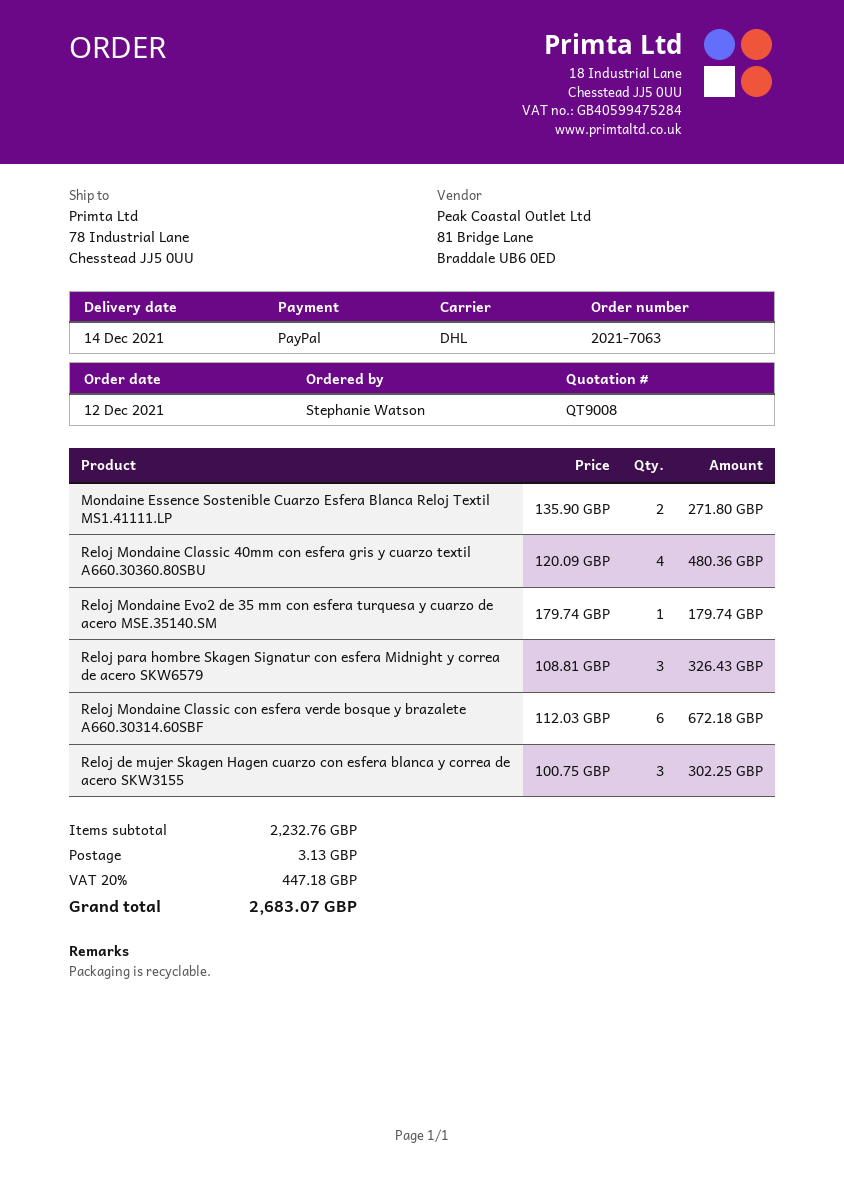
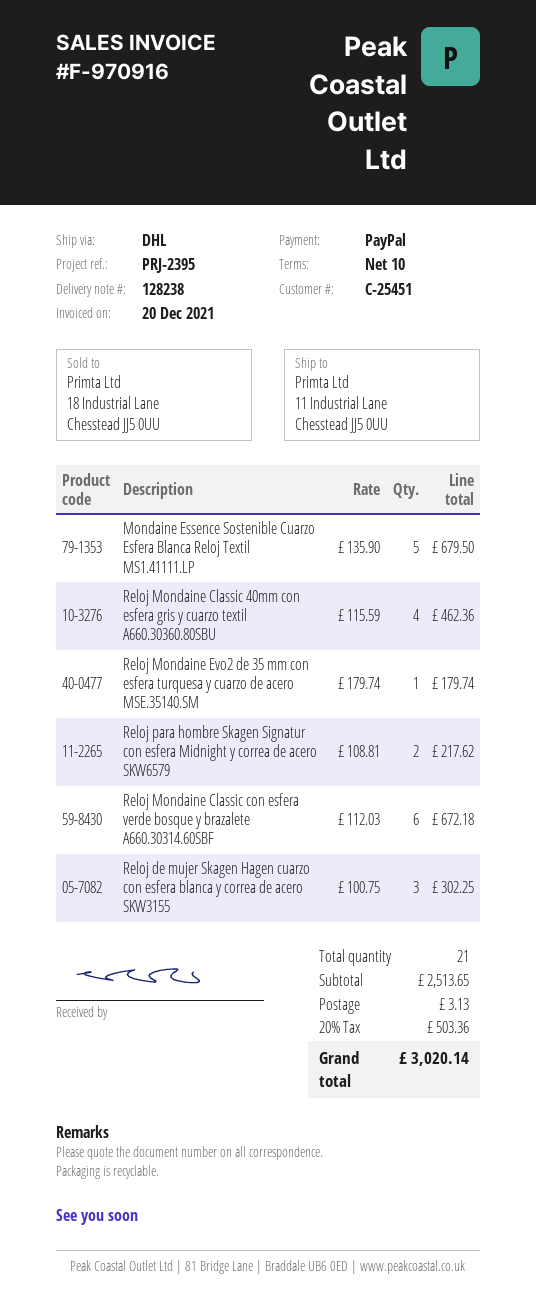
ship to: 78 Industrial Lane, Chesstead JJ5 0UU -> 11 Industrial Lane, Chesstead JJ5 0UU
Mondaine Essence Sostenible Cuarzo Esfera Blanca Reloj Textil MS1.41111.LP: 2 x 135.90 = 271.80 -> 5 x 135.90 = 679.50
Reloj Mondaine Classic 40mm con esfera gris y cuarzo textil A660.30360.80SBU: 4 x 120.09 = 480.36 -> 4 x 115.59 = 462.36
Reloj para hombre Skagen Signatur con esfera Midnight y correa de acero SKW6579: 3 x 108.81 = 326.43 -> 2 x 108.81 = 217.62
subtotal: 2232.76 -> 2513.65
tax: 20% = 447.18 -> 20% = 503.36
total: 2683.07 -> 3020.14

